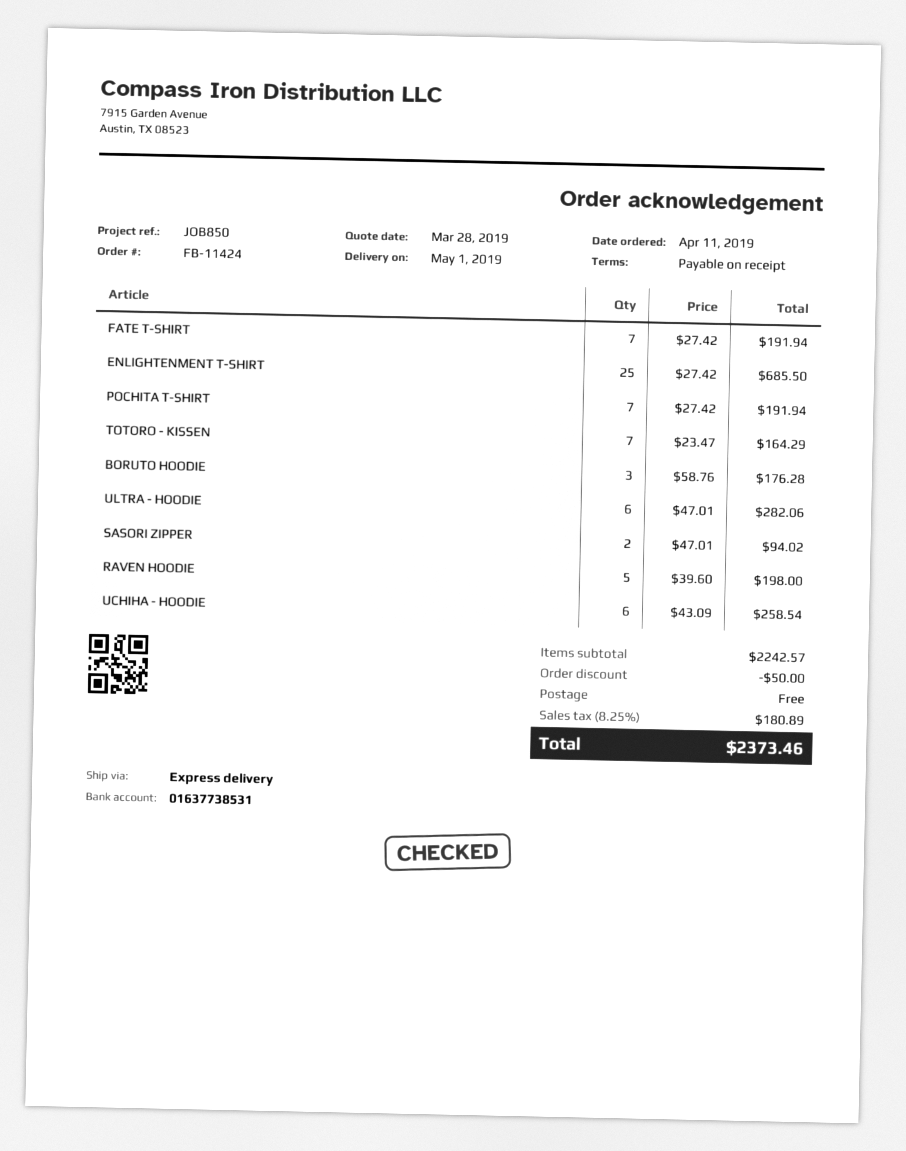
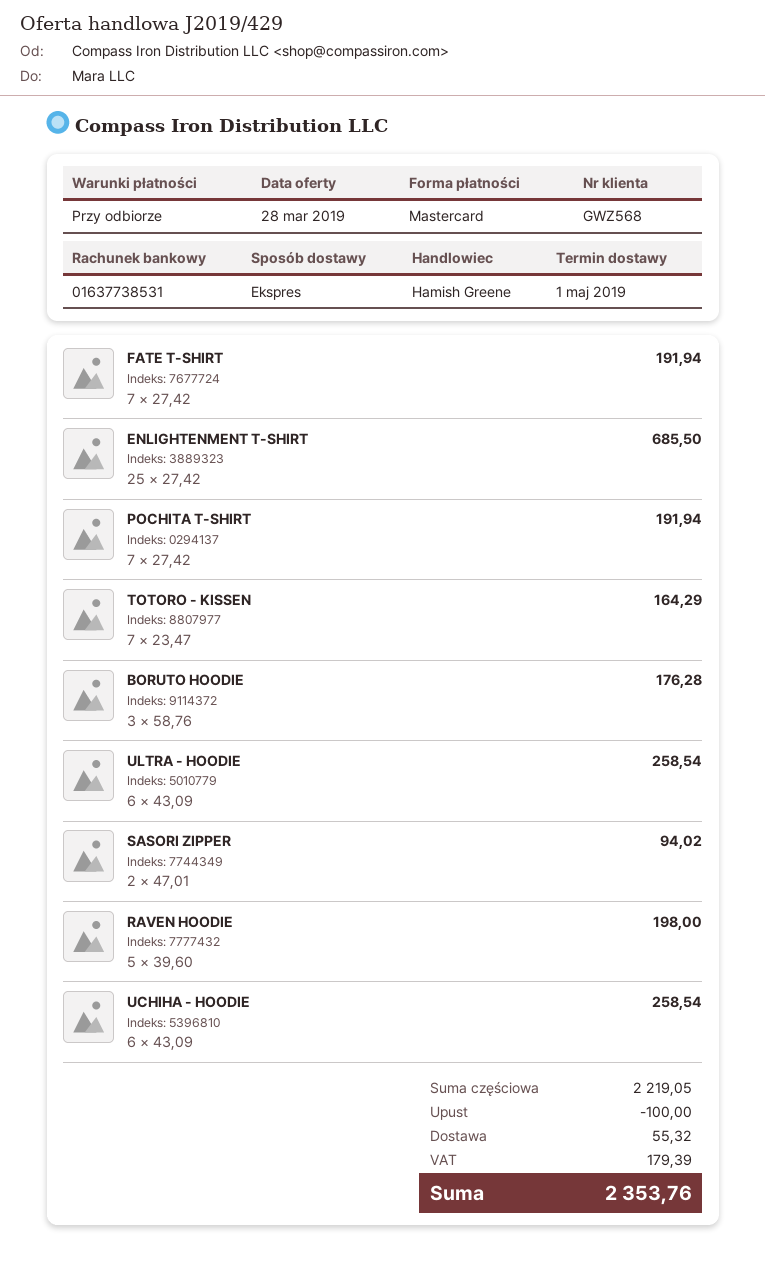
ULTRA - HOODIE: 6 x 47.01 = 282.06 -> 6 x 43.09 = 258.54
subtotal: 2242.57 -> 2219.05
discount: 50.00 -> 100.00
shipping: 0.00 -> 55.32
tax: 180.89 -> 179.39
total: 2373.46 -> 2353.76

